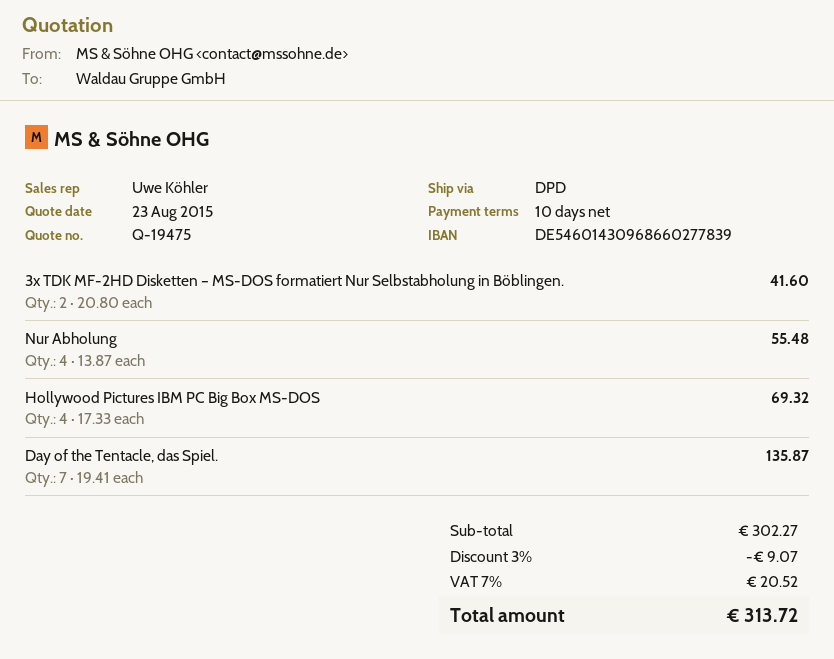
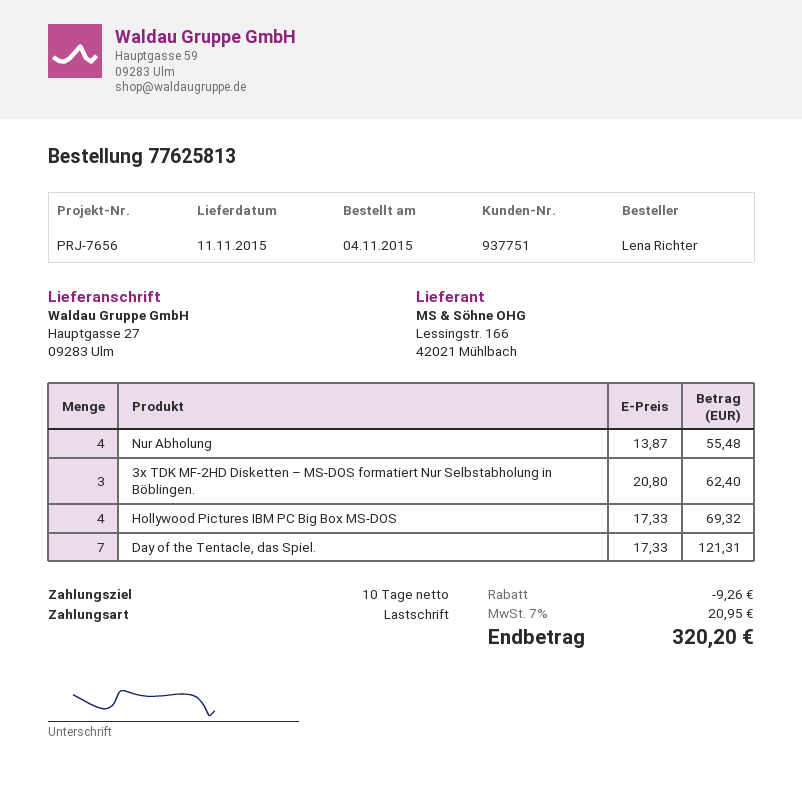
3x TDK MF-2HD Disketten – MS-DOS formatiert Nur Selbstabholung in Böblingen.: 2 x 20.80 = 41.60 -> 3 x 20.80 = 62.40
Day of the Tentacle, das Spiel.: 7 x 19.41 = 135.87 -> 7 x 17.33 = 121.31
discount: 9.07 -> 9.26
tax: 7% = 20.52 -> 7% = 20.95
total: 313.72 -> 320.20

